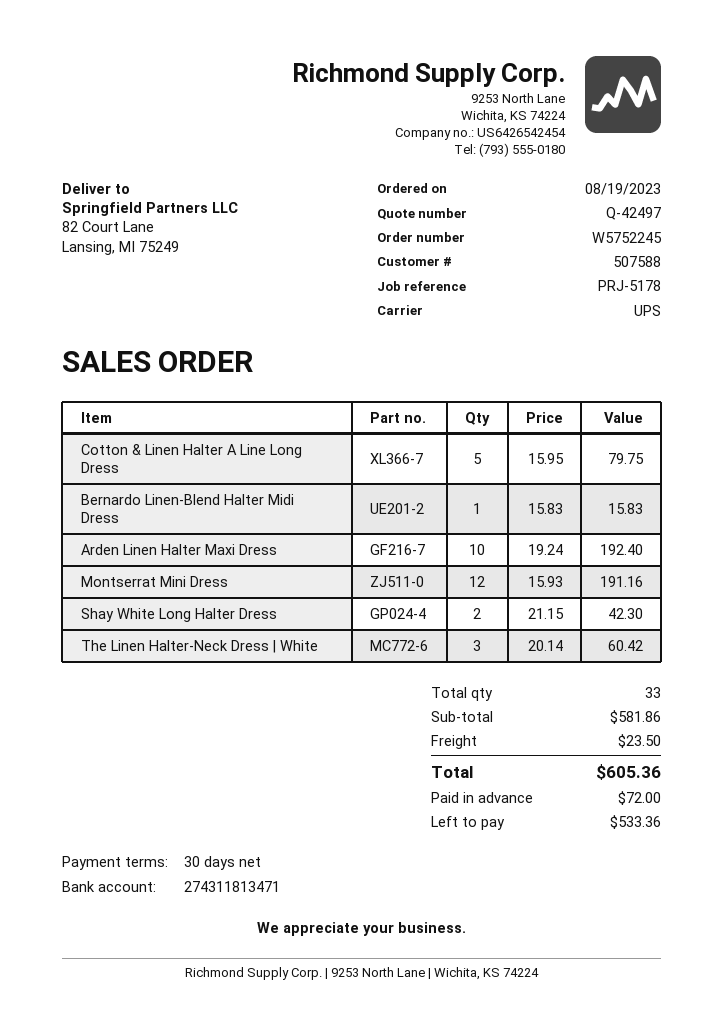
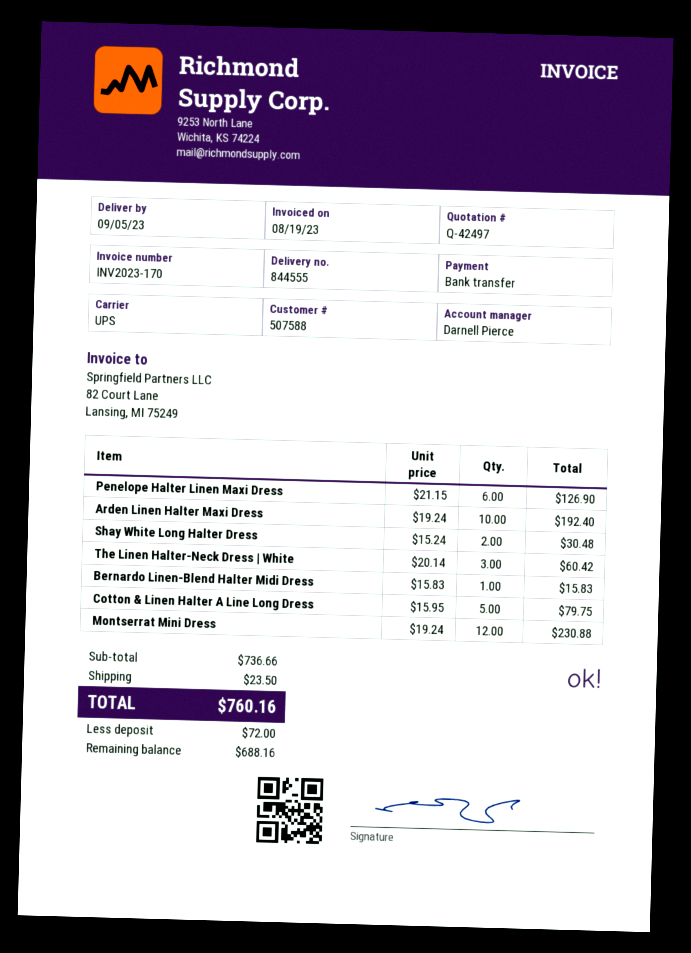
Montserrat Mini Dress: 12 x 15.93 = 191.16 -> 12 x 19.24 = 230.88
Shay White Long Halter Dress: 2 x 21.15 = 42.30 -> 2 x 15.24 = 30.48
Penelope Halter Linen Maxi Dress: none -> 6 x 21.15 = 126.90
subtotal: 581.86 -> 736.66
total: 605.36 -> 760.16
balance: 533.36 -> 688.16

